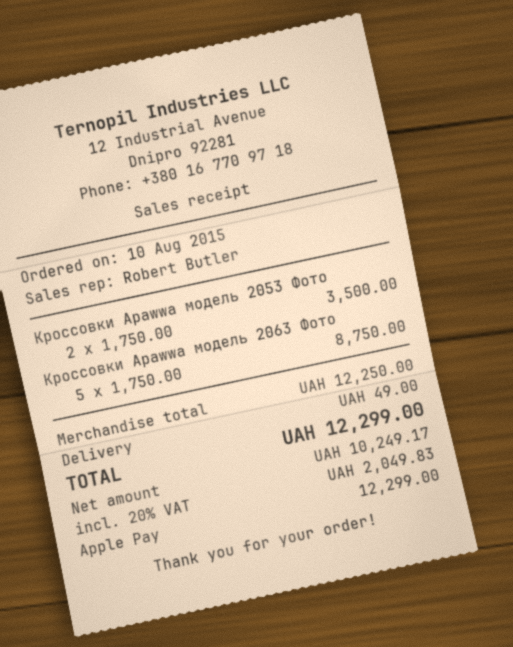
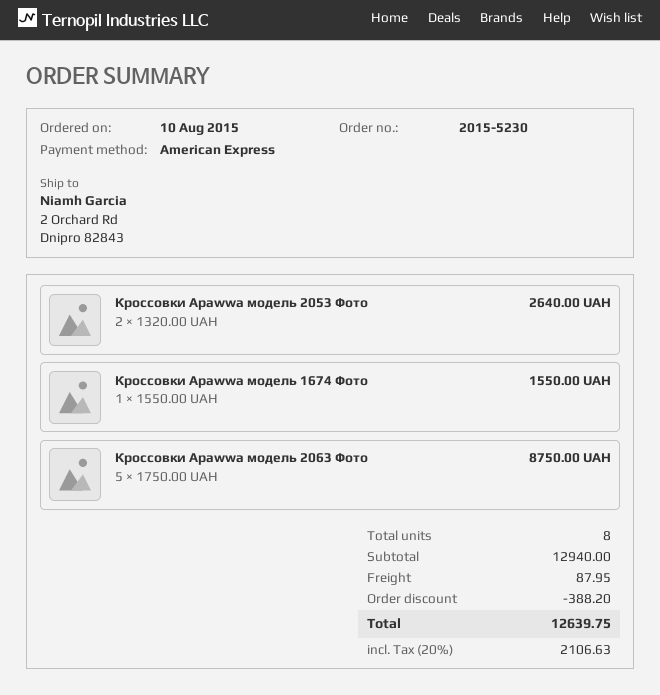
payment method: Apple Pay -> American Express
Кроссовки Apawwa модель 2053 Фото: 2 x 1750.00 = 3500.00 -> 2 x 1320.00 = 2640.00
Кроссовки Apawwa модель 1674 Фото: none -> 1 x 1550.00 = 1550.00
subtotal: 12250.00 -> 12940.00
discount: none -> 388.20
shipping: 49.00 -> 87.95
tax: 20% = 2049.83 -> 20% = 2106.63
total: 12299.00 -> 12639.75

